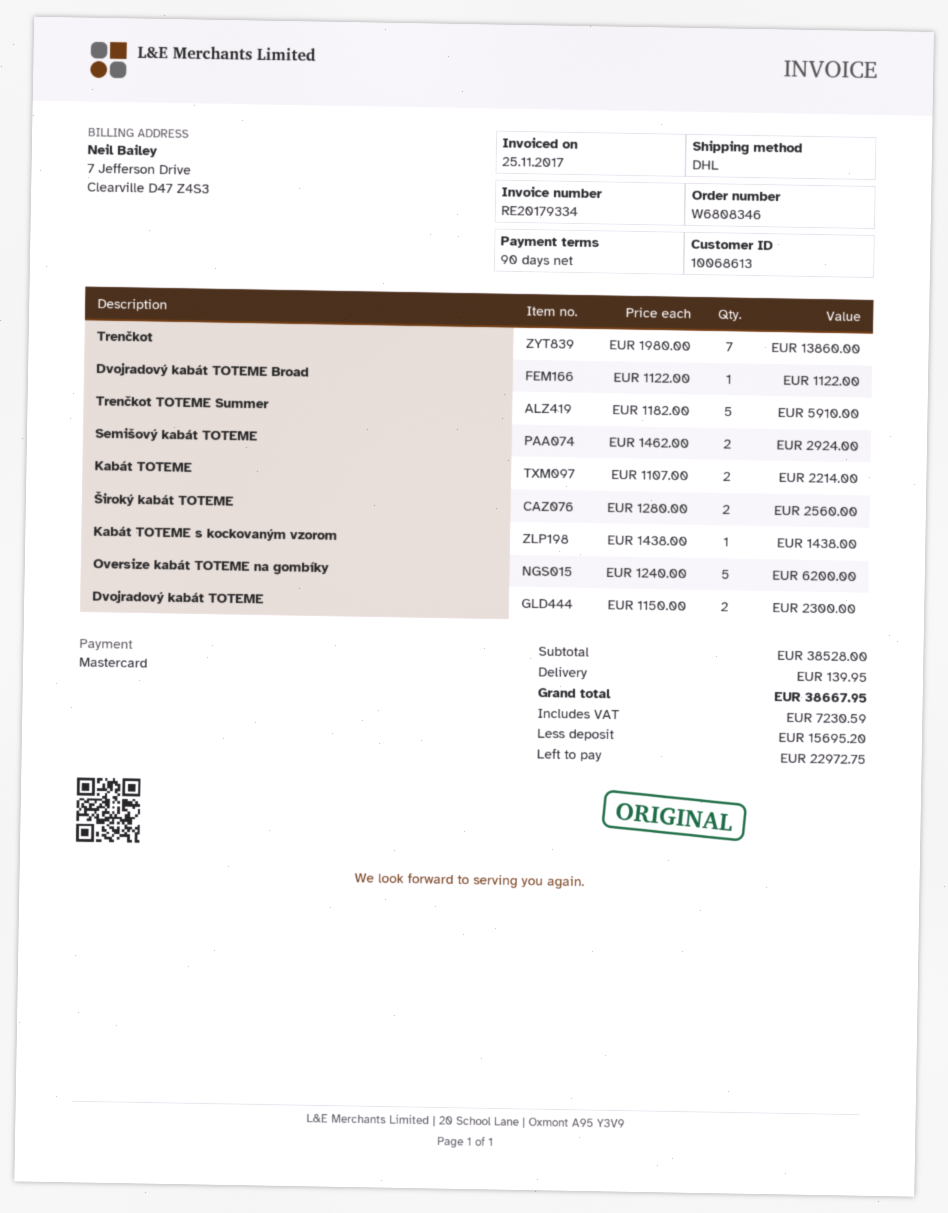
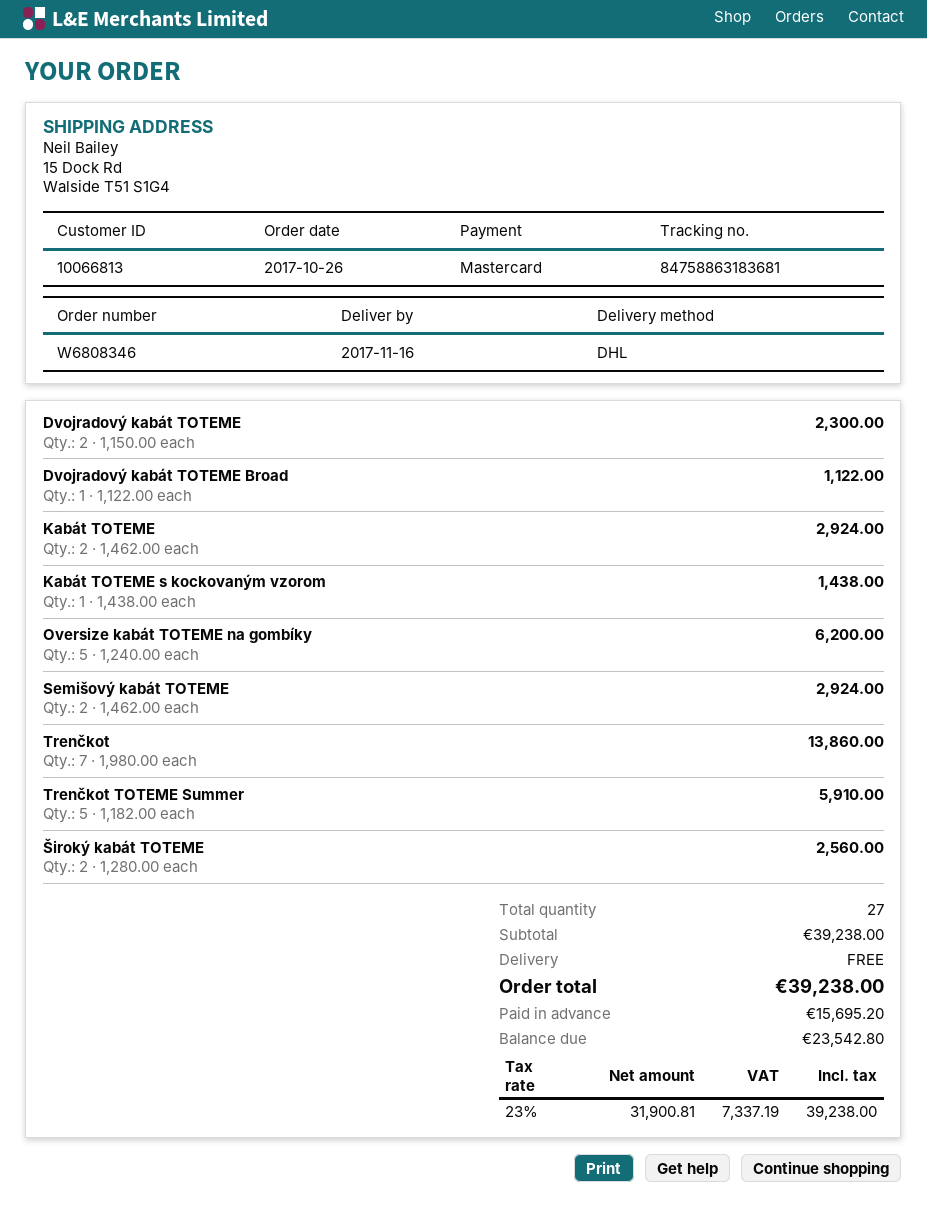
customer number: 10068613 -> 10066813
Kabát TOTEME: 2 x 1107.00 = 2214.00 -> 2 x 1462.00 = 2924.00
subtotal: 38528.00 -> 39238.00
shipping: 139.95 -> 0.00
tax: 7230.59 -> 7337.19
total: 38667.95 -> 39238.00
balance: 22972.75 -> 23542.80

